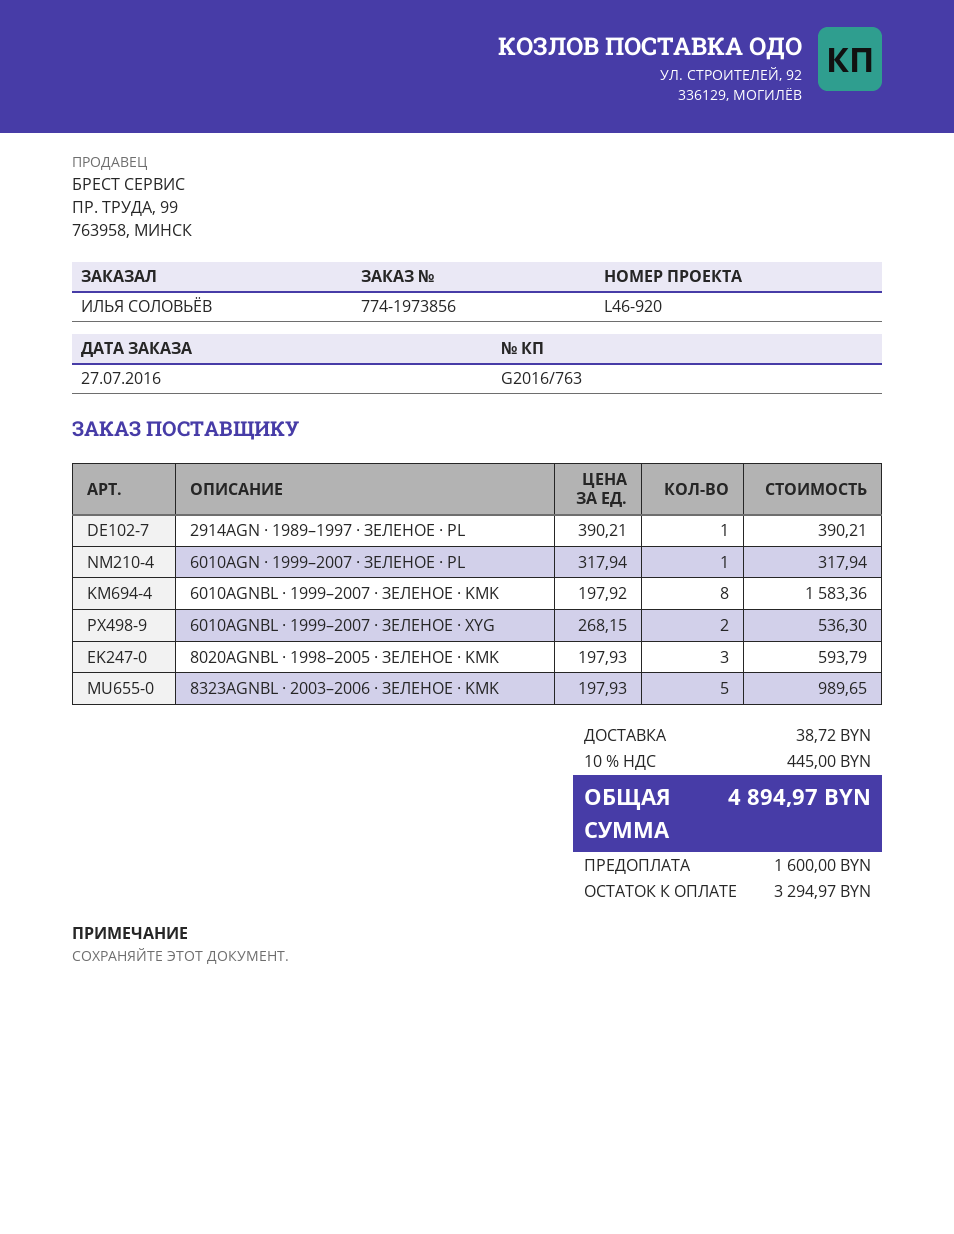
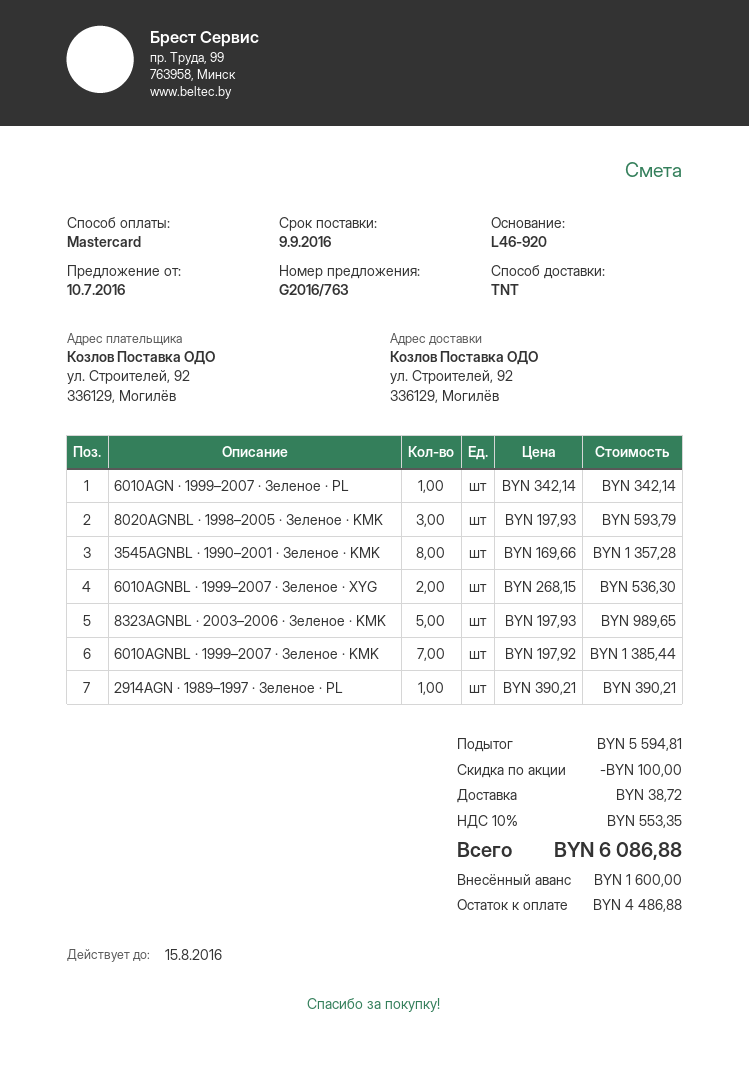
6010AGN · 1999–2007 · ЗЕЛЕНОЕ · PL: 1 x 317.94 = 317.94 -> 1 x 342.14 = 342.14
6010AGNBL · 1999–2007 · ЗЕЛЕНОЕ · KMK: 8 x 197.92 = 1583.36 -> 7 x 197.92 = 1385.44
3545AGNBL · 1990–2001 · Зеленое · KMK: none -> 8 x 169.66 = 1357.28
discount: none -> 100.00
tax: 10% = 445.00 -> 10% = 553.35
total: 4894.97 -> 6086.88
balance: 3294.97 -> 4486.88

